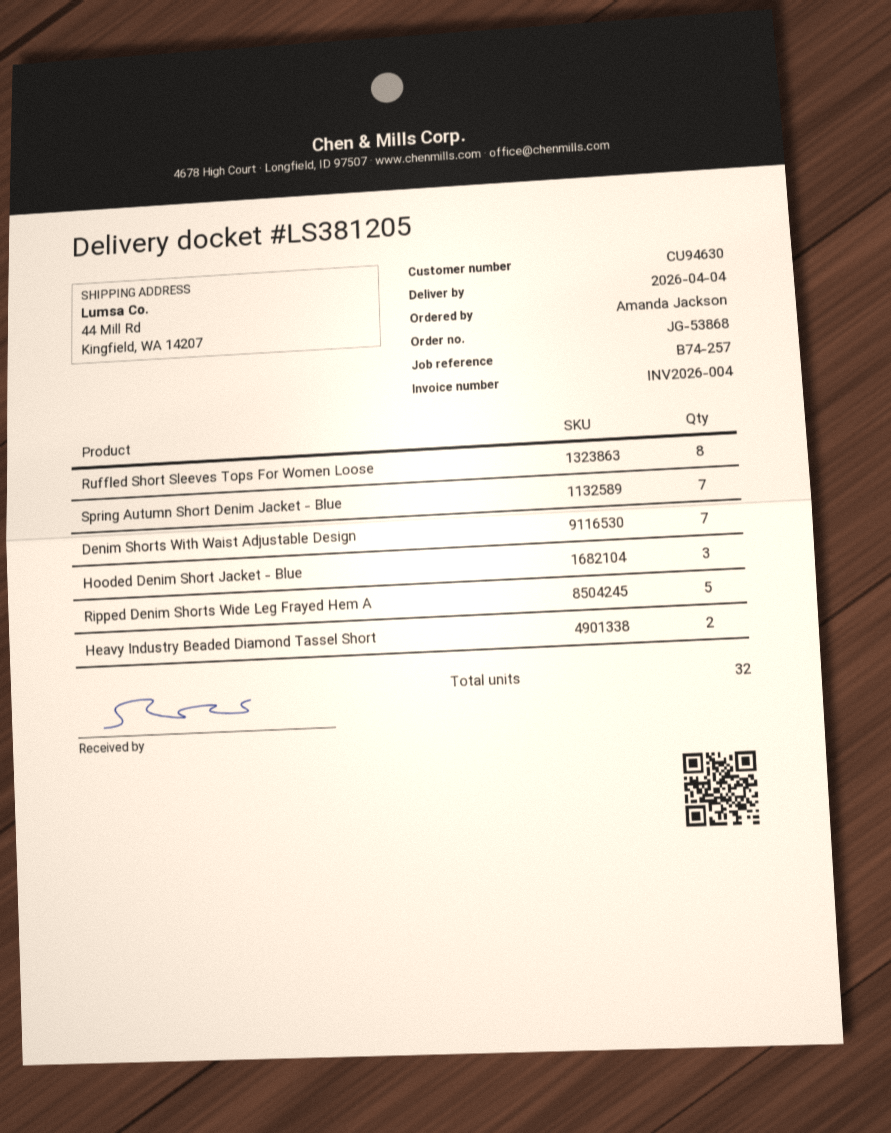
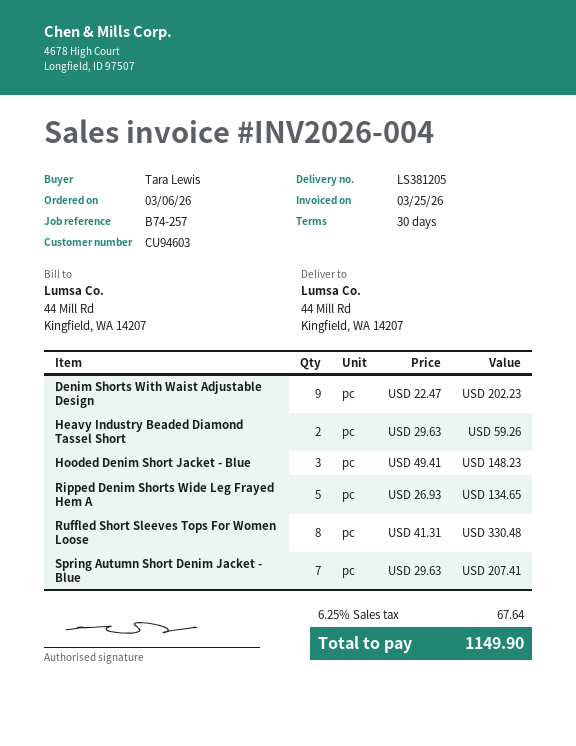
customer number: CU94630 -> CU94603
ordered by: Amanda Jackson -> Tara Lewis
Denim Shorts With Waist Adjustable Design: 7 -> 9

